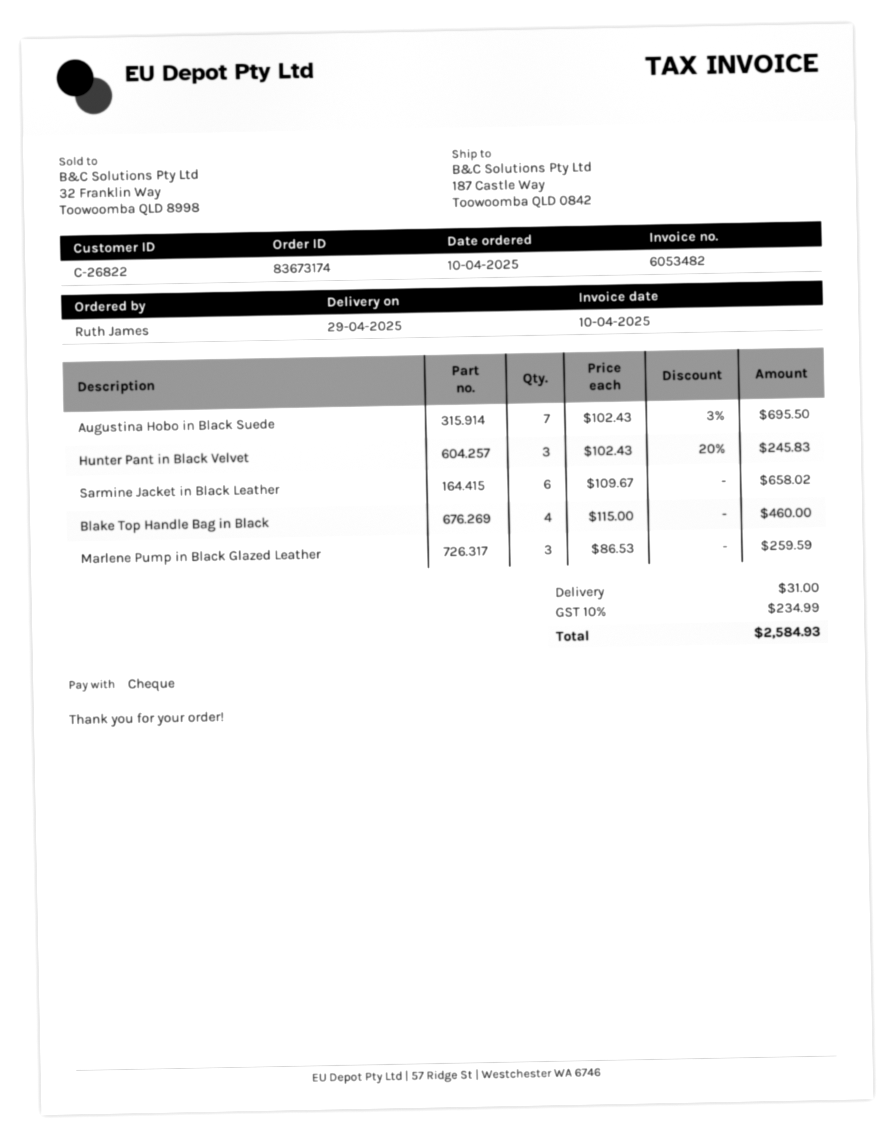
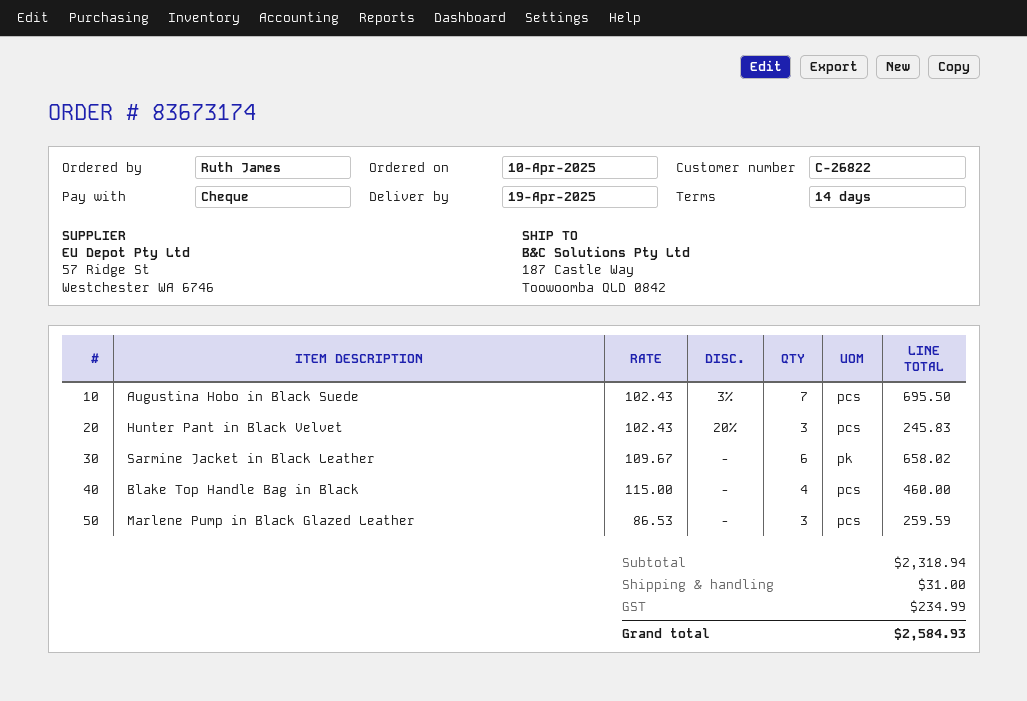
delivery date: 2025-04-29 -> 2025-04-19

